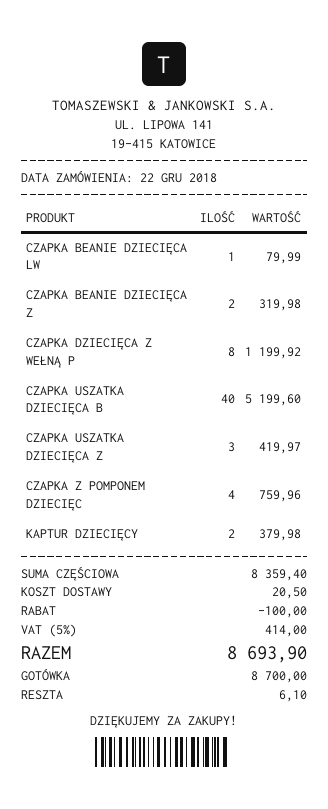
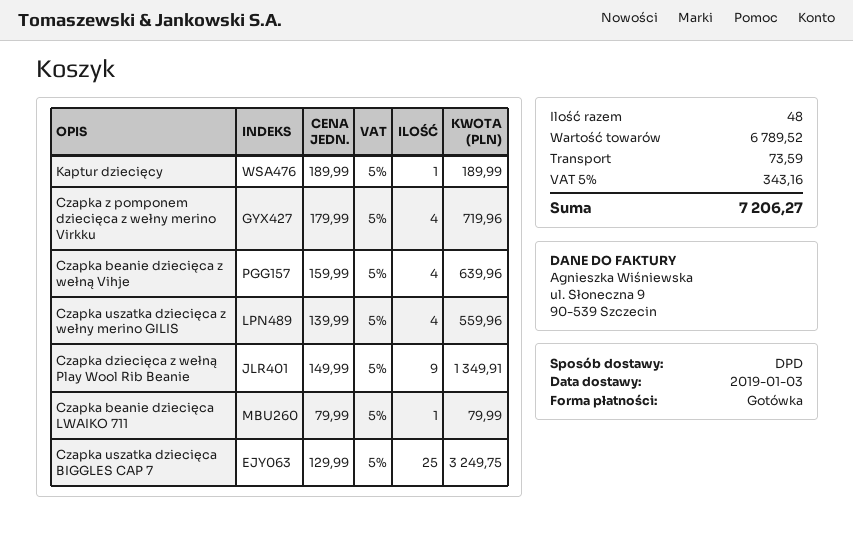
CZAPKA BEANIE DZIECIĘCA Z: 2 for 319.98 -> 4 for 639.96
CZAPKA DZIECIĘCA Z WEŁNĄ P: 8 for 1199.92 -> 9 for 1349.91
CZAPKA USZATKA DZIECIĘCA B: 40 for 5199.60 -> 25 for 3249.75
CZAPKA USZATKA DZIECIĘCA Z: 3 for 419.97 -> 4 for 559.96
CZAPKA Z POMPONEM DZIECIĘC: 4 for 759.96 -> 4 for 719.96
KAPTUR DZIECIĘCY: 2 for 379.98 -> 1 for 189.99
subtotal: 8359.40 -> 6789.52
discount: 100.00 -> none
shipping: 20.50 -> 73.59
tax: 5% = 414.00 -> 5% = 343.16
total: 8693.90 -> 7206.27

